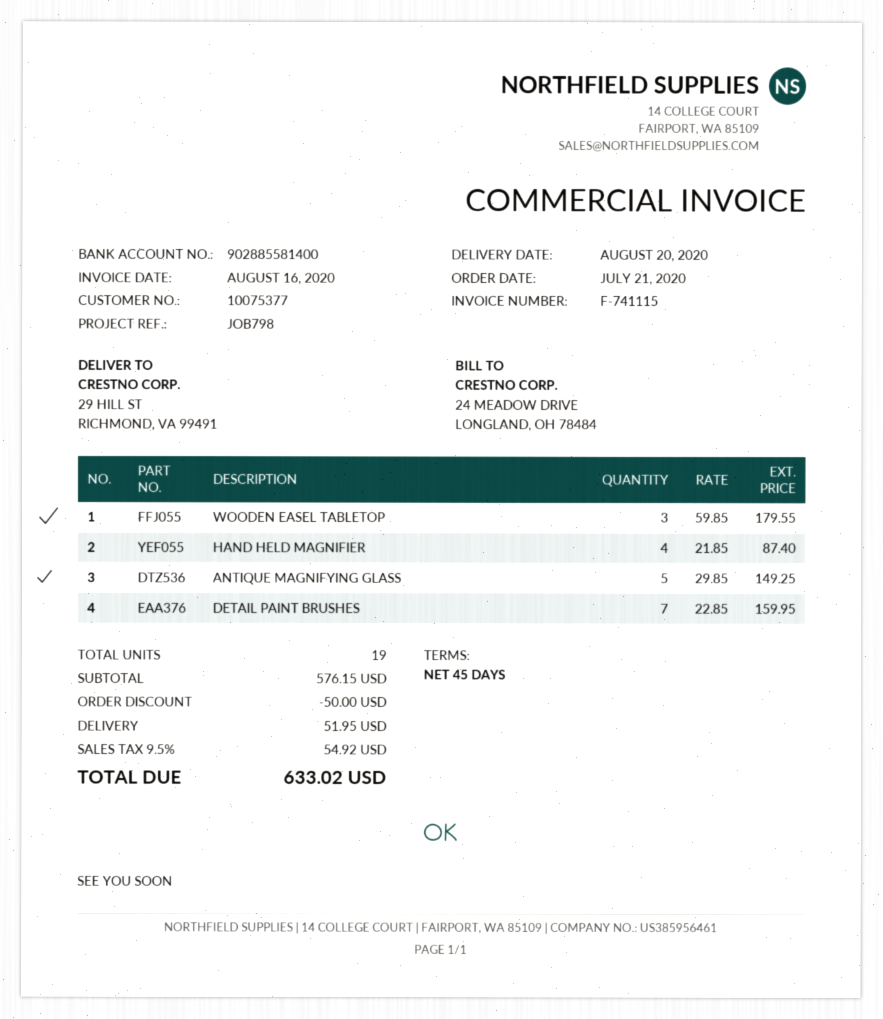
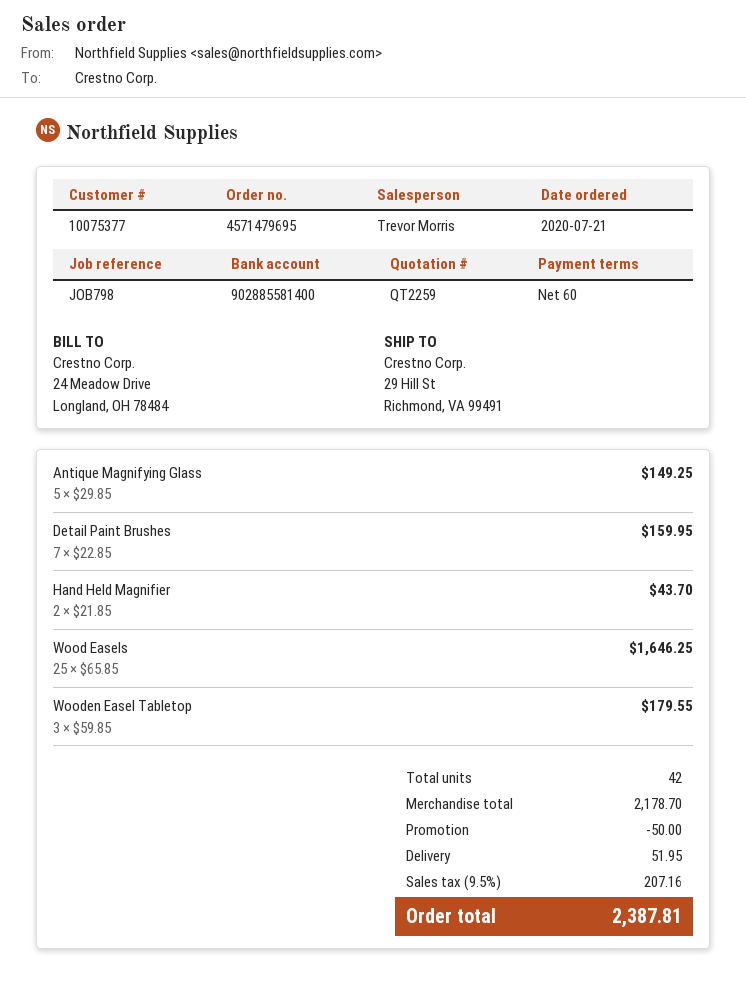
payment terms: 45 days -> 60 days
HAND HELD MAGNIFIER: 4 x 21.85 = 87.40 -> 2 x 21.85 = 43.70
Wood Easels: none -> 25 x 65.85 = 1646.25
total quantity: 19 -> 42
subtotal: 576.15 -> 2178.70
tax: 9.5% = 54.92 -> 9.5% = 207.16
total: 633.02 -> 2387.81

